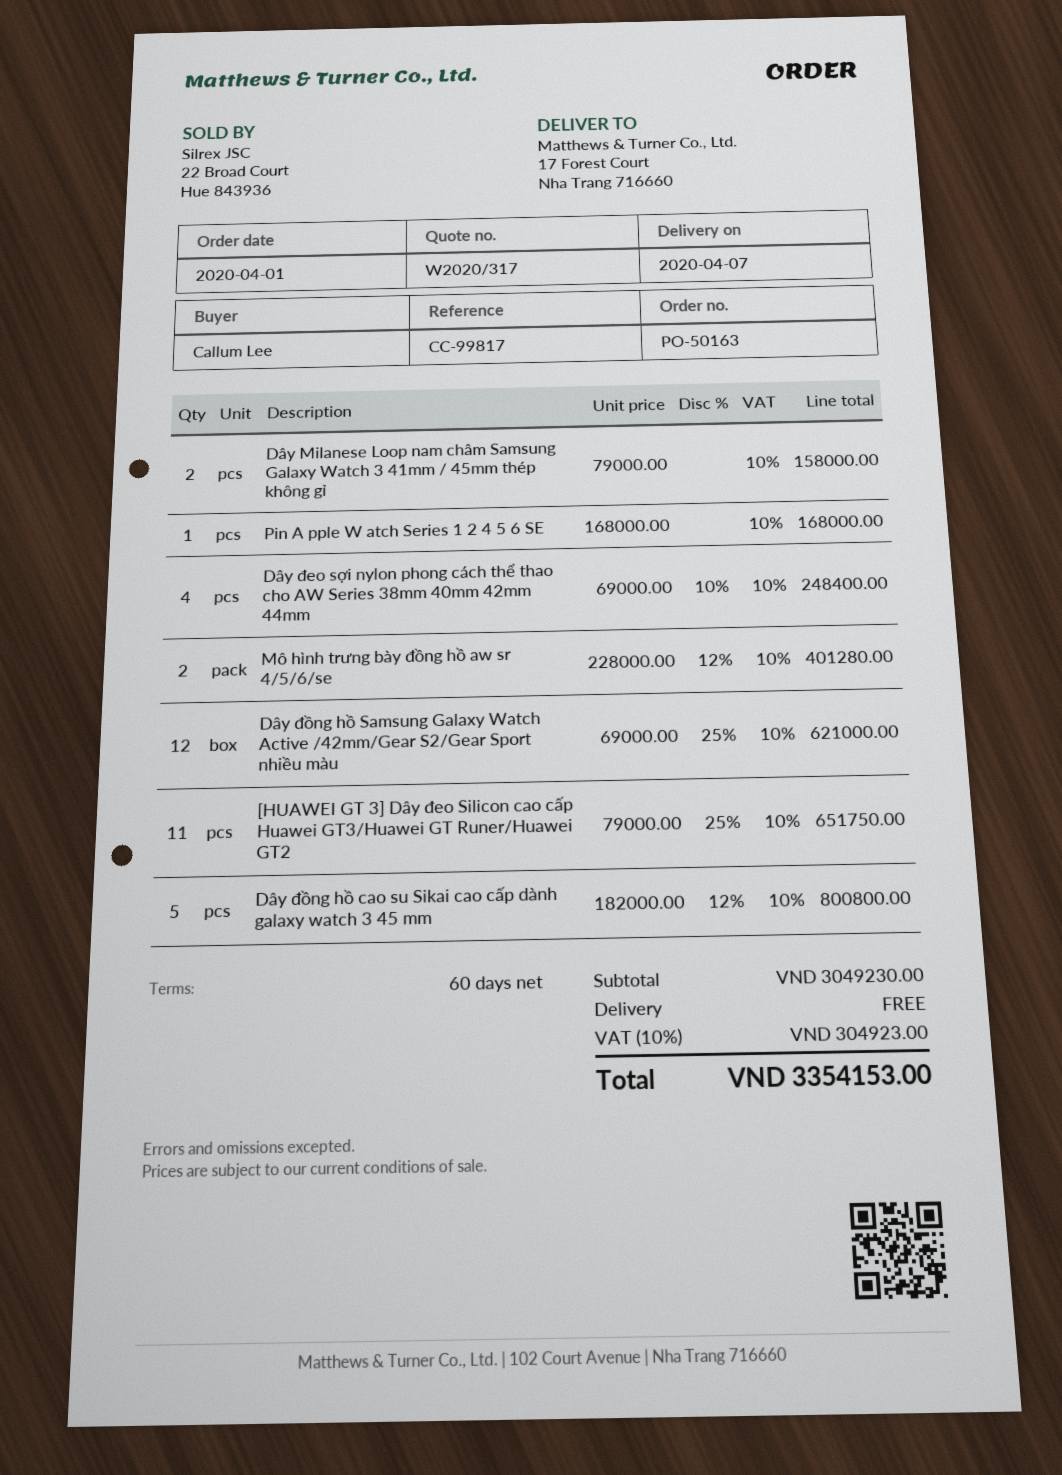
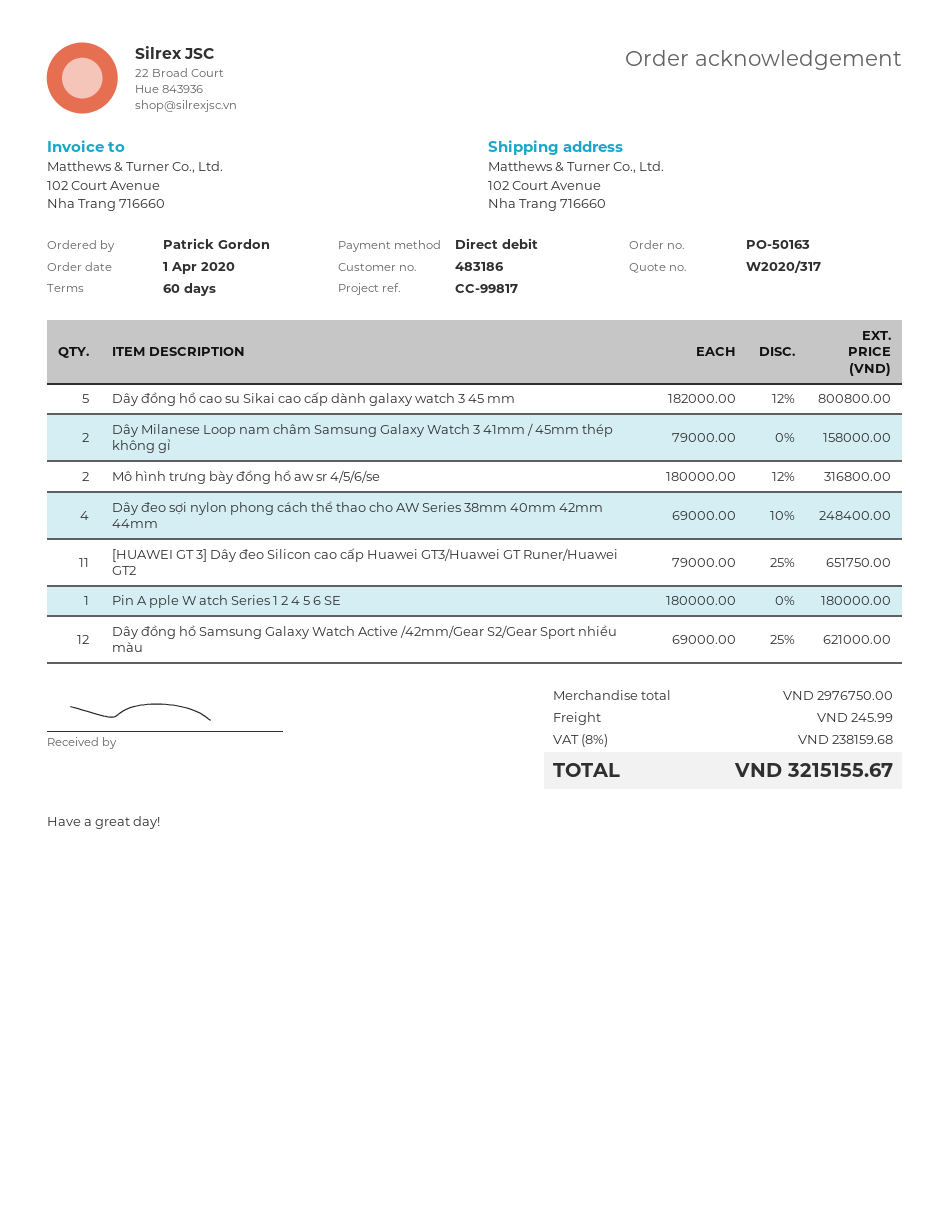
ordered by: Callum Lee -> Patrick Gordon
ship to: 17 Forest Court, Nha Trang 716660 -> 102 Court Avenue, Nha Trang 716660
Pin A pple W atch Series 1 2 4 5 6 SE: 1 x 168000.00 = 168000.00 -> 1 x 180000.00 = 180000.00
Mô hình trưng bày đồng hồ aw sr 4/5/6/se: 2 x 228000.00 - 12% = 401280.00 -> 2 x 180000.00 - 12% = 316800.00
subtotal: 3049230.00 -> 2976750.00
shipping: 0.00 -> 245.99
tax: 10% = 304923.00 -> 8% = 238159.68
total: 3354153.00 -> 3215155.67

